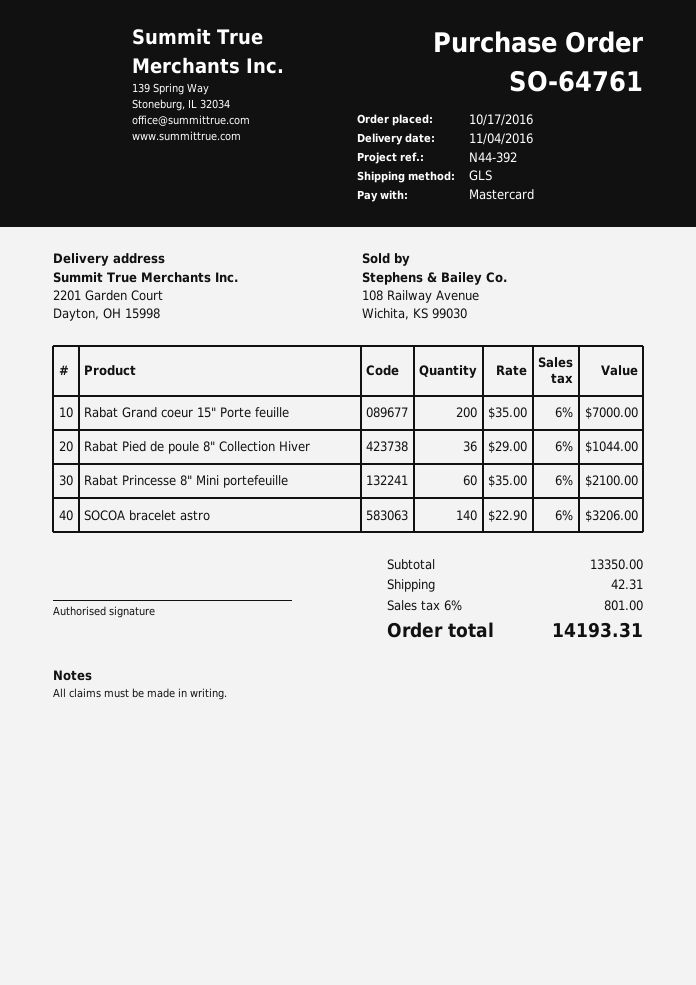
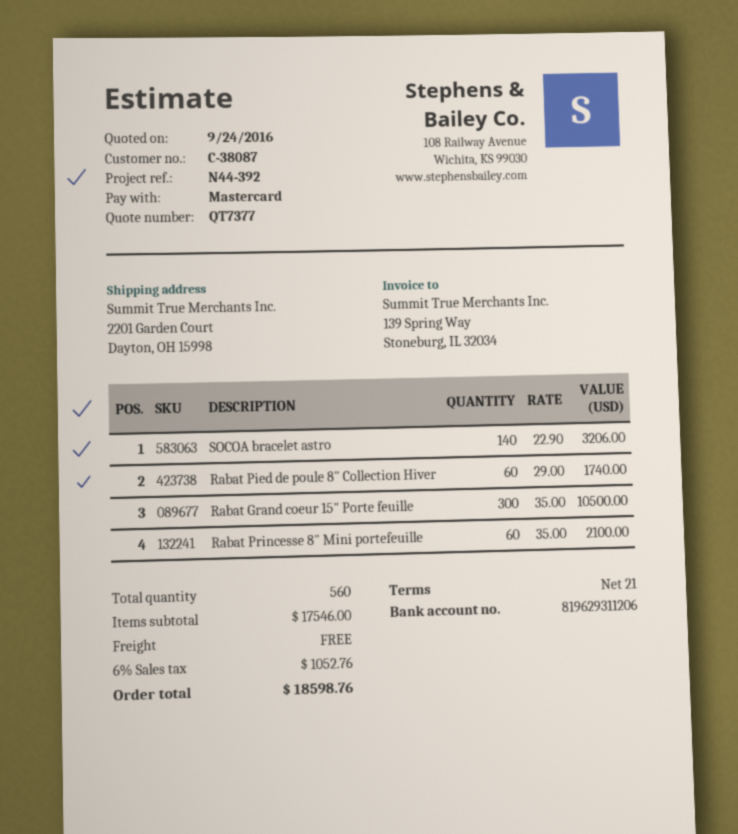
Rabat Grand coeur 15" Porte feuille: 200 x 35.00 = 7000.00 -> 300 x 35.00 = 10500.00
Rabat Pied de poule 8" Collection Hiver: 36 x 29.00 = 1044.00 -> 60 x 29.00 = 1740.00
subtotal: 13350.00 -> 17546.00
shipping: 42.31 -> 0.00
tax: 6% = 801.00 -> 6% = 1052.76
total: 14193.31 -> 18598.76

